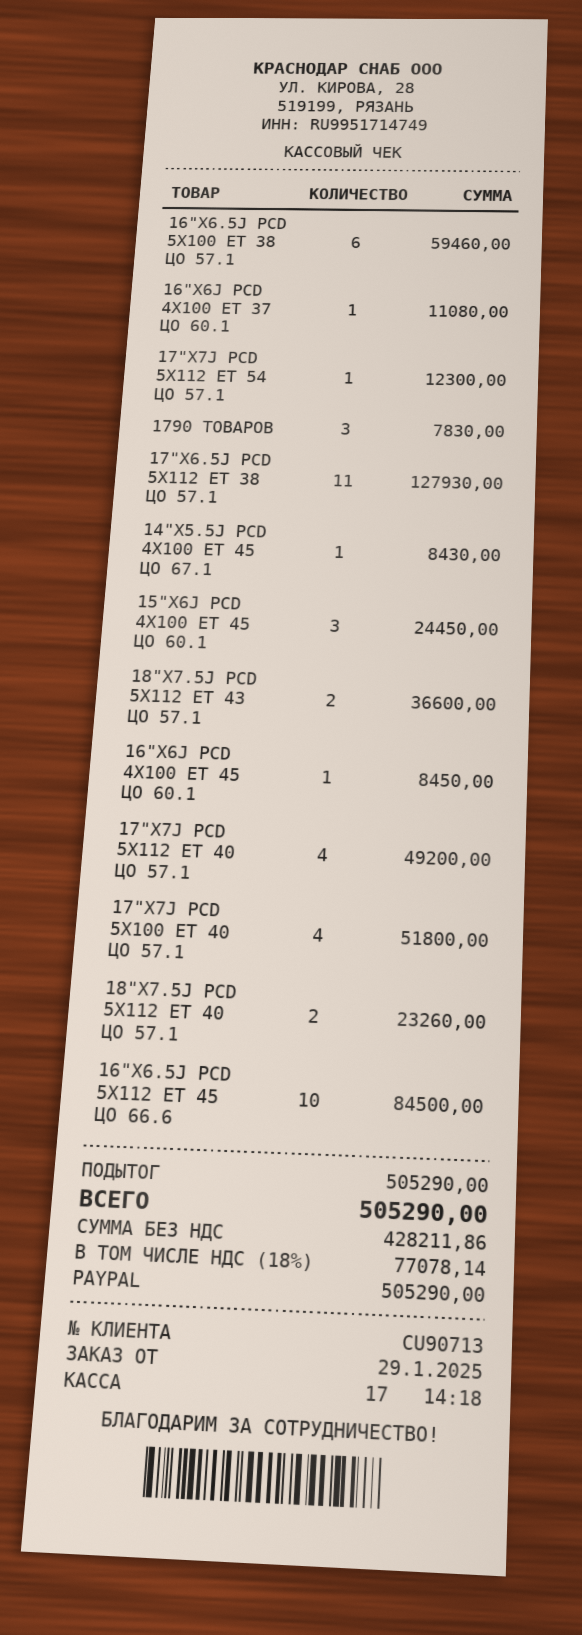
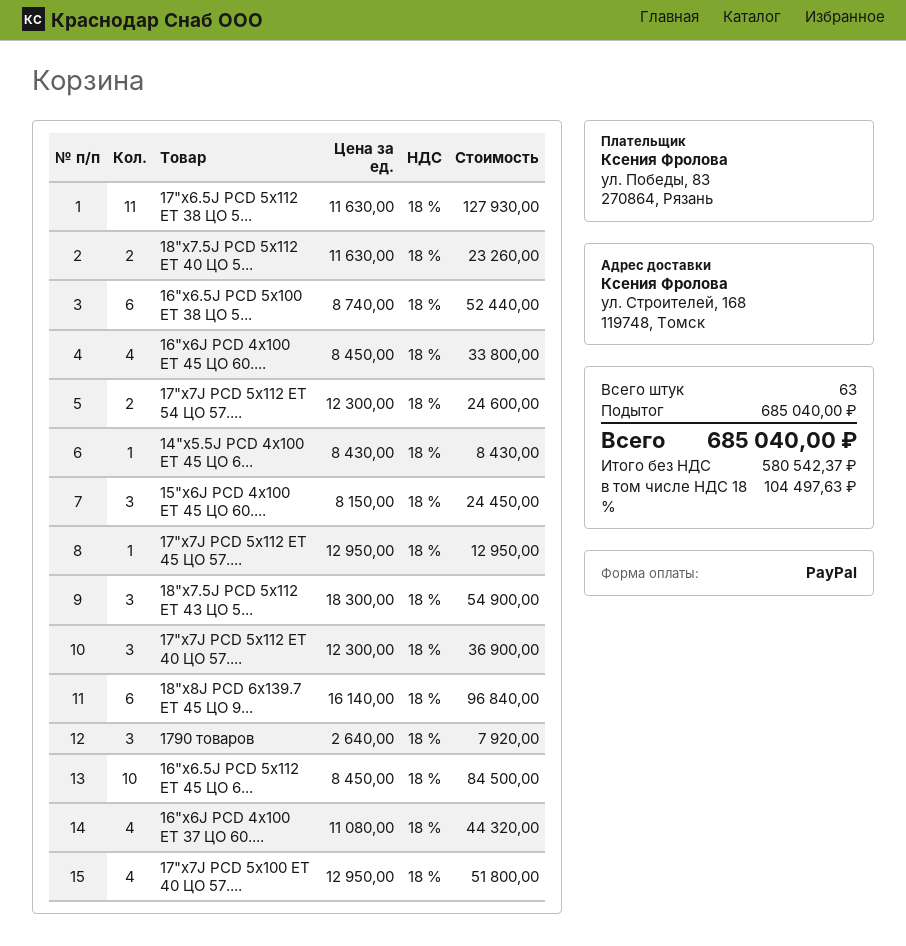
16"X6.5J PCD 5X100 ЕТ 38 ЦО 57.1: 6 for 59460.00 -> 6 for 52440.00
16"X6J PCD 4X100 ЕТ 37 ЦО 60.1: 1 for 11080.00 -> 4 for 44320.00
17"X7J PCD 5X112 ЕТ 54 ЦО 57.1: 1 for 12300.00 -> 2 for 24600.00
1790 ТОВАРОВ: 3 for 7830.00 -> 3 for 7920.00
18"X7.5J PCD 5X112 ЕТ 43 ЦО 57.1: 2 for 36600.00 -> 3 for 54900.00
16"X6J PCD 4X100 ЕТ 45 ЦО 60.1: 1 for 8450.00 -> 4 for 33800.00
17"X7J PCD 5X112 ЕТ 40 ЦО 57.1: 4 for 49200.00 -> 3 for 36900.00
17"x7J PCD 5x112 ЕТ 45 ЦО 57....: none -> 1 for 12950.00
18"x8J PCD 6x139.7 ЕТ 45 ЦО 9...: none -> 6 for 96840.00
subtotal: 505290.00 -> 685040.00
net: 428211.86 -> 580542.37
tax: 18% = 77078.14 -> 18% = 104497.63
total: 505290.00 -> 685040.00

